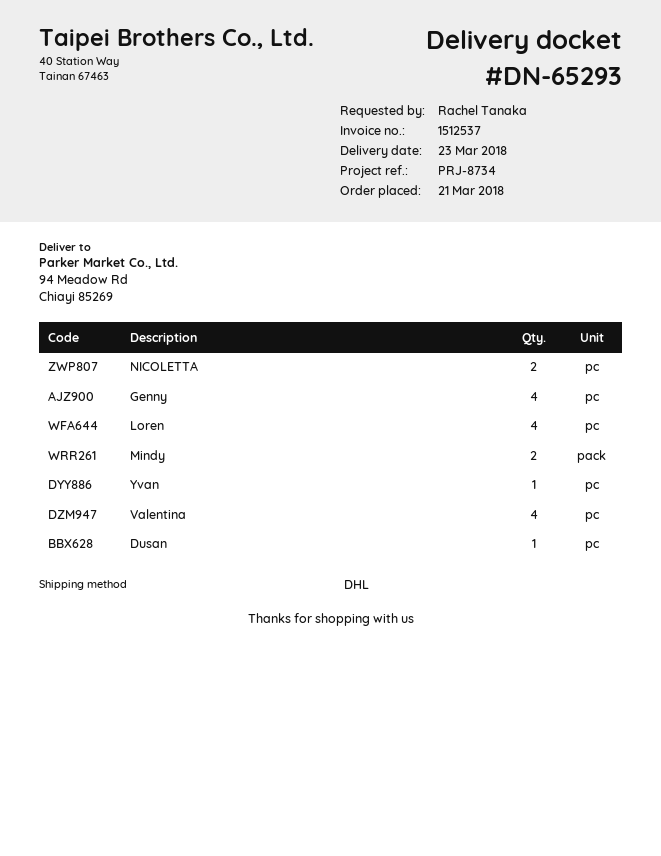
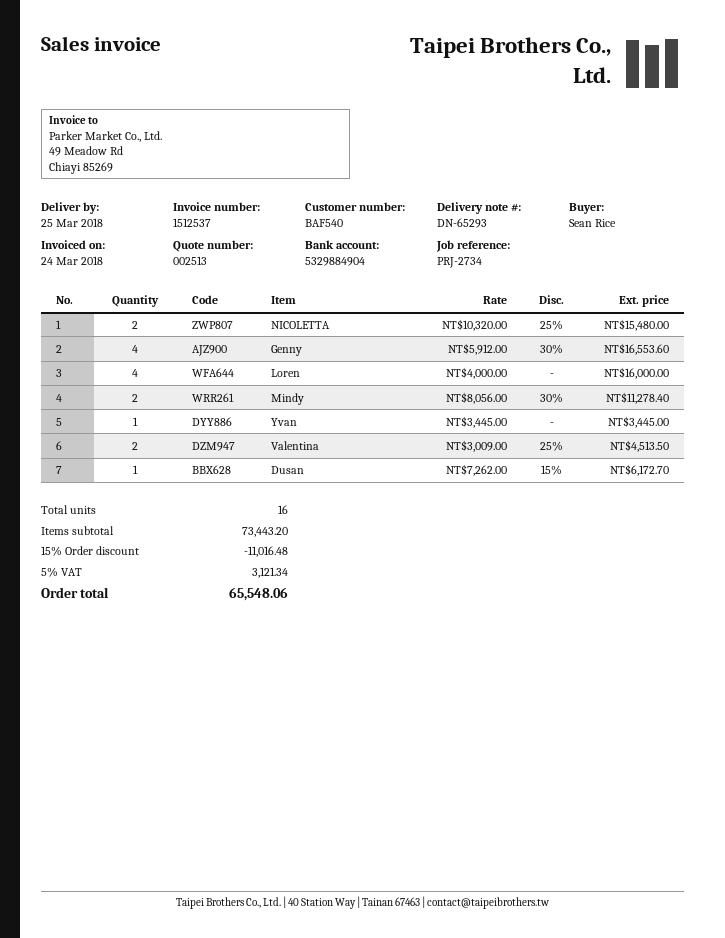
delivery date: 2018-03-23 -> 2018-03-25
reference: PRJ-8734 -> PRJ-2734
ordered by: Rachel Tanaka -> Sean Rice
Valentina: 4 -> 2

